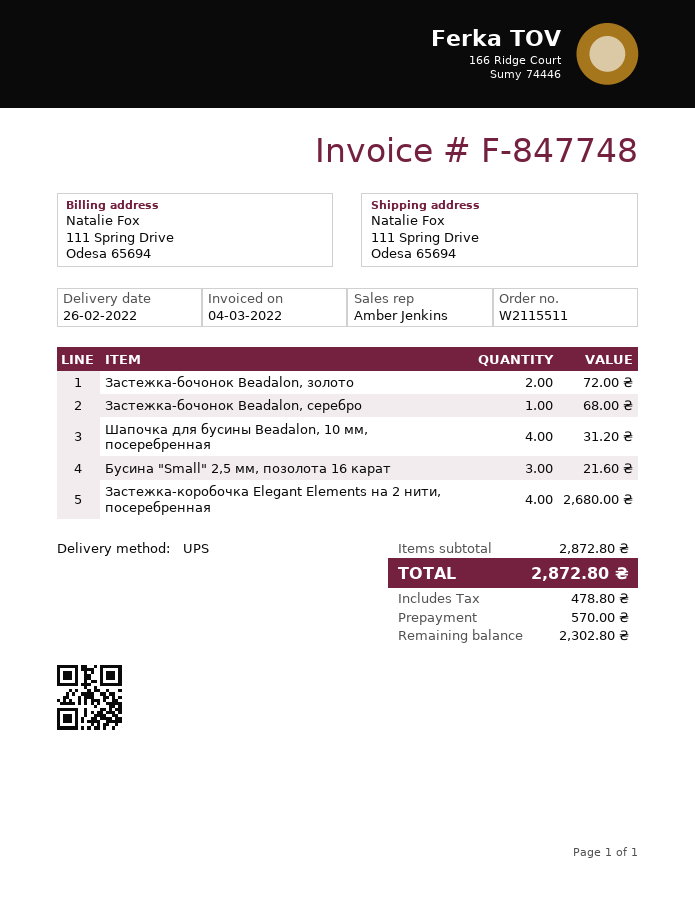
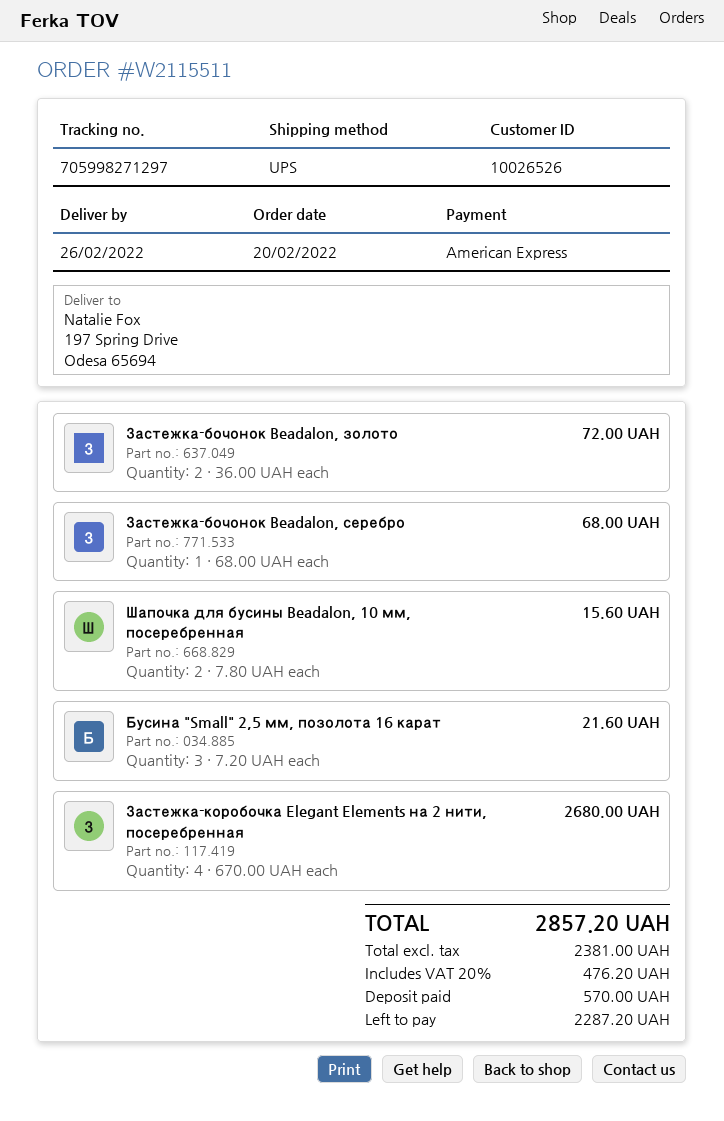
ship to: 111 Spring Drive, Odesa 65694 -> 197 Spring Drive, Odesa 65694
Шапочка для бусины Beadalon, 10 мм, посеребренная: 4 for 31.20 -> 2 for 15.60
tax: 478.80 -> 476.20
total: 2872.80 -> 2857.20
balance: 2302.80 -> 2287.20

